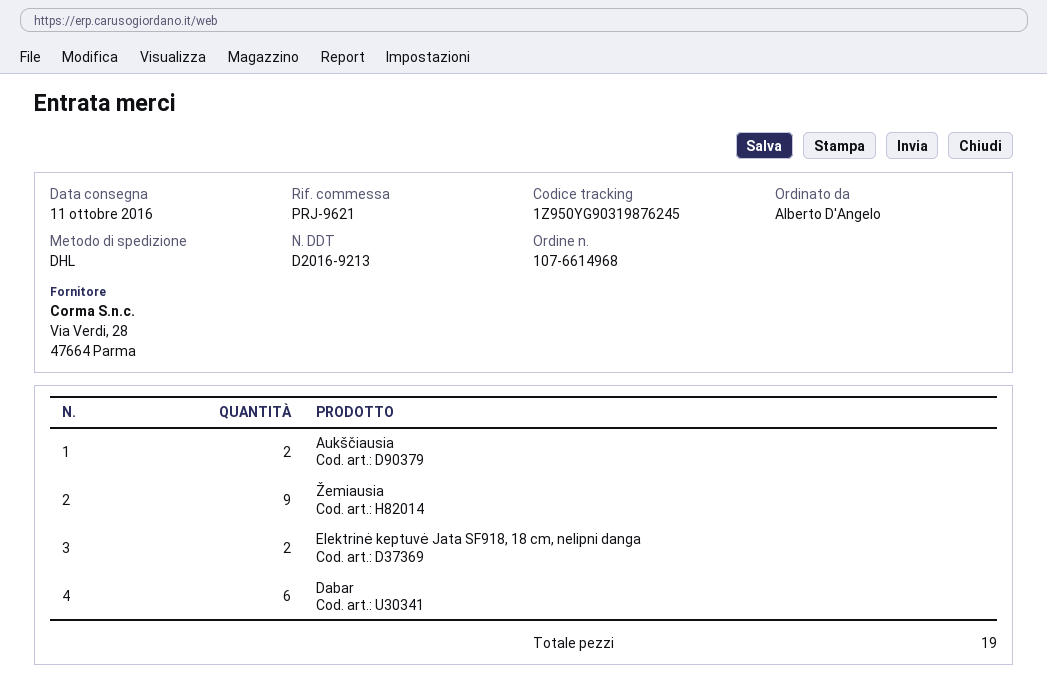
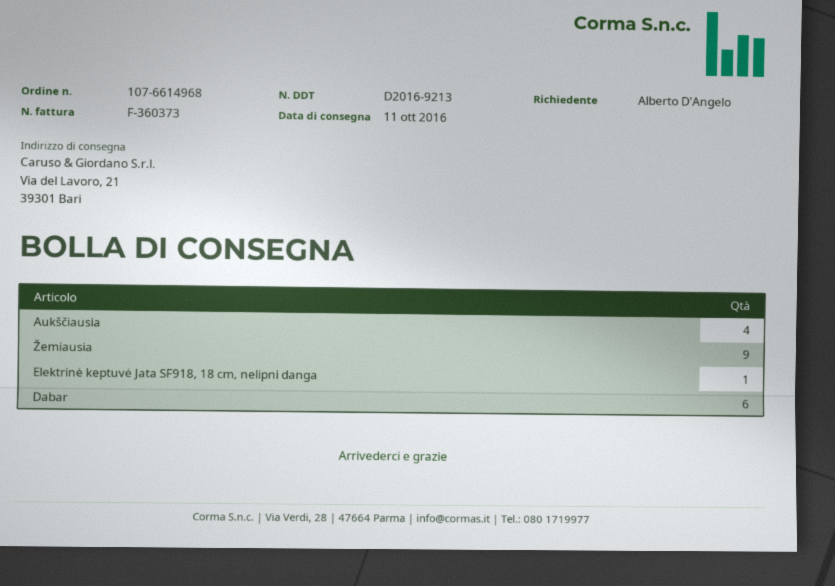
Aukščiausia: 2 -> 4
Elektrinė keptuvė Jata SF918, 18 cm, nelipni danga: 2 -> 1

